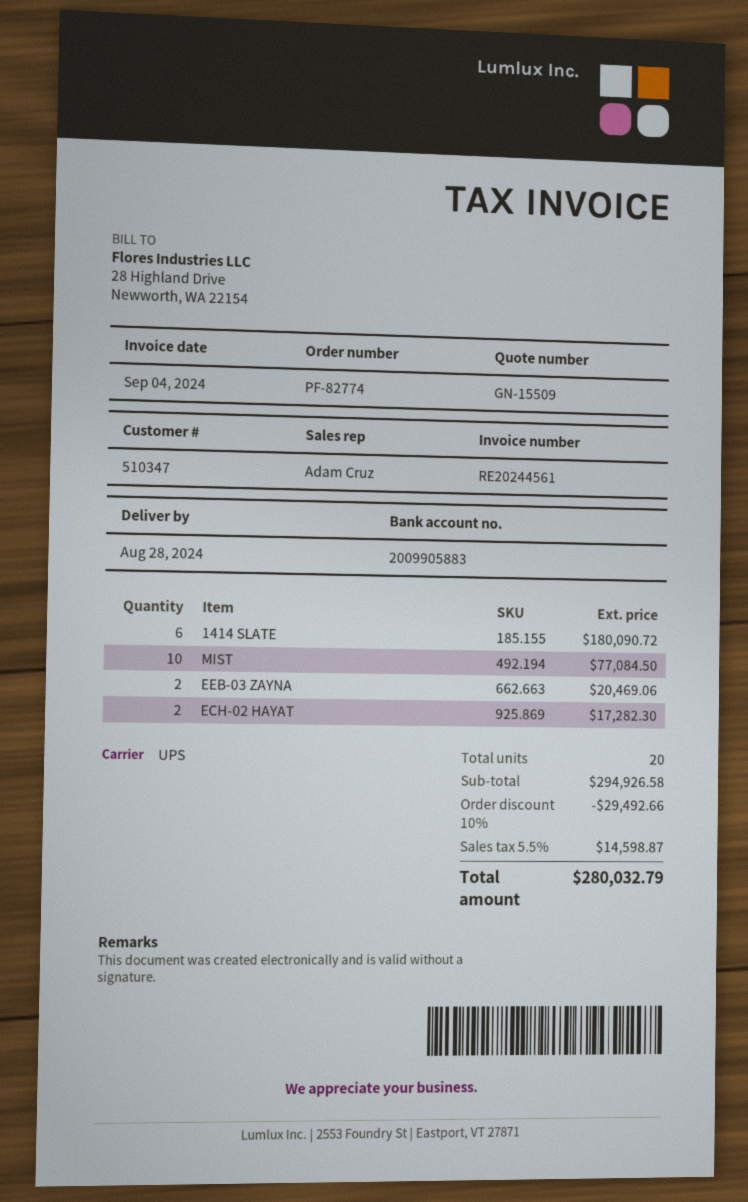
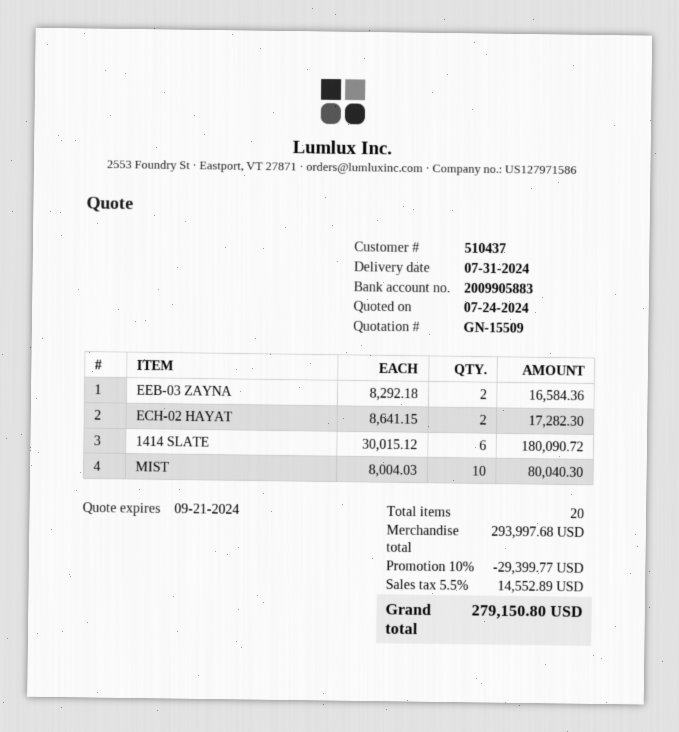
delivery date: 2024-08-28 -> 2024-07-31
customer number: 510347 -> 510437
MIST: 10 for 77084.50 -> 10 for 80040.30
EEB-03 ZAYNA: 2 for 20469.06 -> 2 for 16584.36
subtotal: 294926.58 -> 293997.68
discount: 10% = 29492.66 -> 10% = 29399.77
tax: 5.5% = 14598.87 -> 5.5% = 14552.89
total: 280032.79 -> 279150.80

